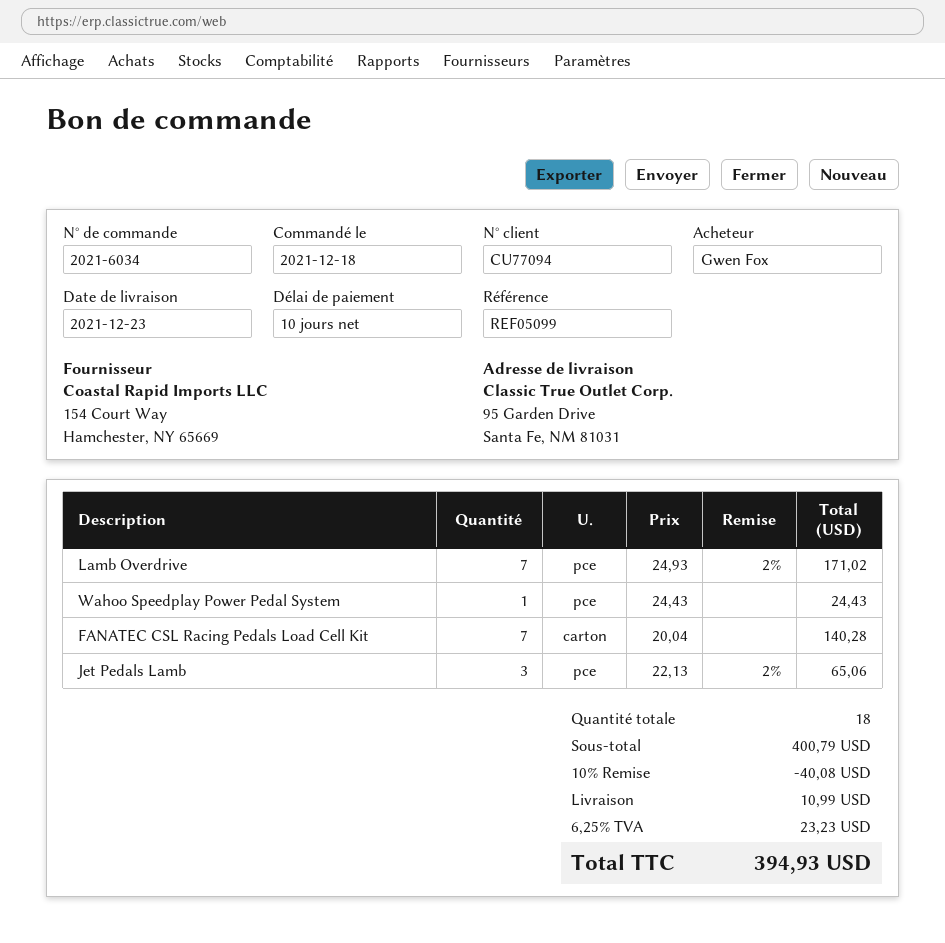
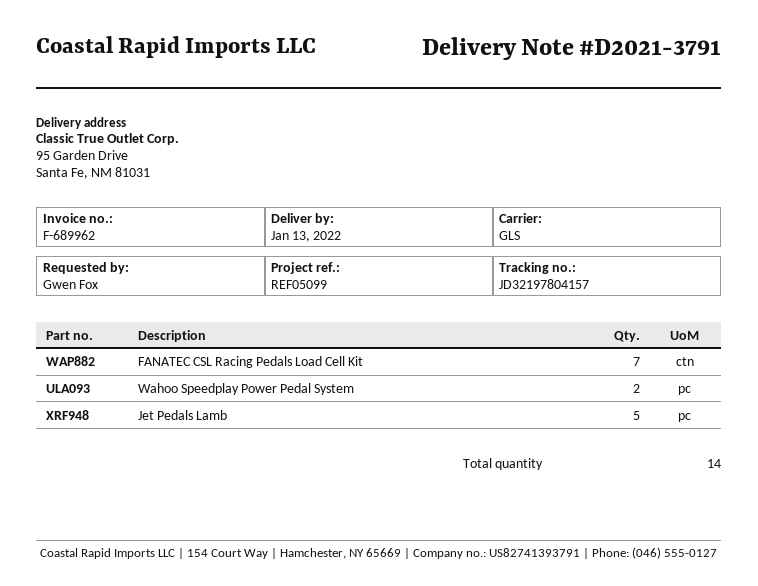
delivery date: 2021-12-23 -> 2022-01-13
Lamb Overdrive: 7 -> none
Wahoo Speedplay Power Pedal System: 1 -> 2
Jet Pedals Lamb: 3 -> 5
total quantity: 18 -> 14

